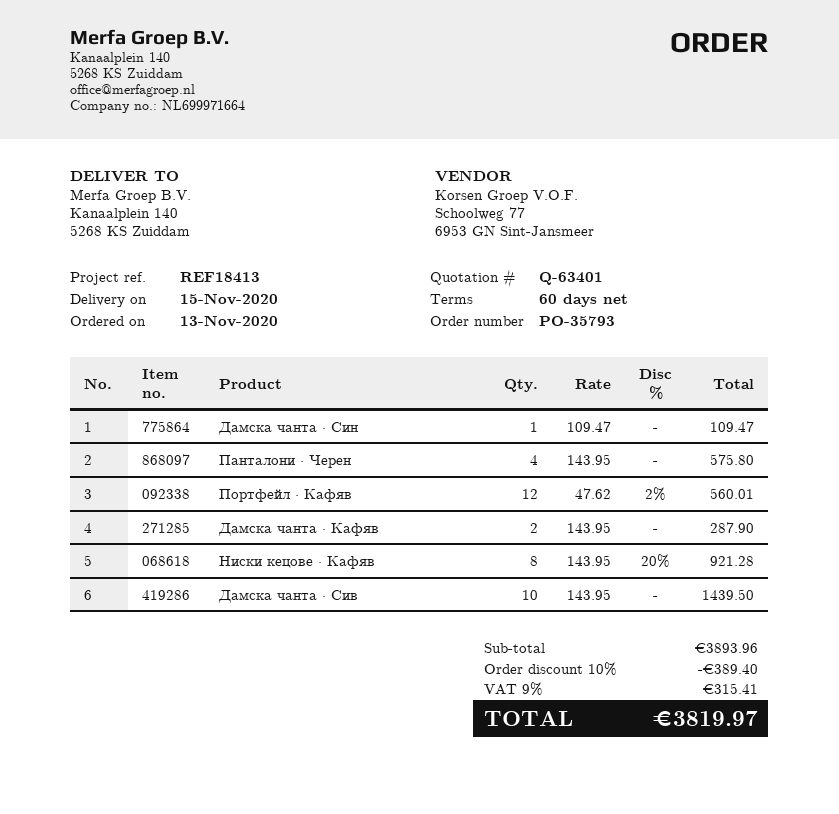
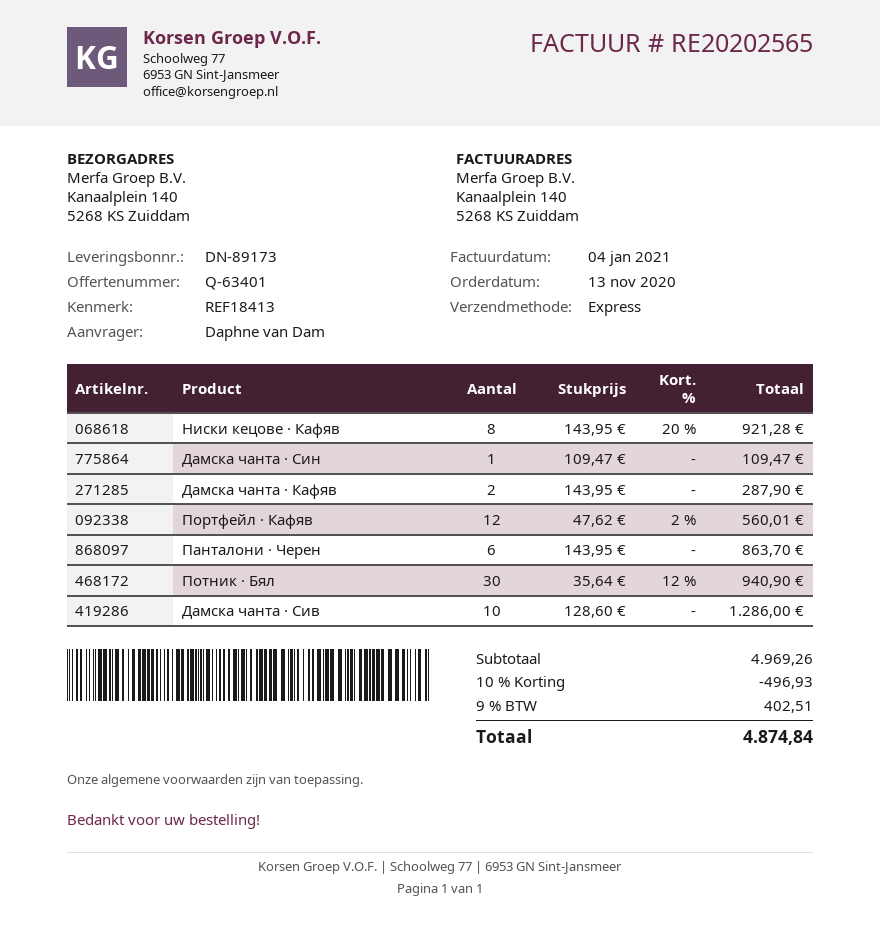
Панталони · Черен: 4 x 143.95 = 575.80 -> 6 x 143.95 = 863.70
Дамска чанта · Сив: 10 x 143.95 = 1439.50 -> 10 x 128.60 = 1286.00
Потник · Бял: none -> 30 x 35.64 - 12% = 940.90
subtotal: 3893.96 -> 4969.26
discount: 10% = 389.40 -> 10% = 496.93
tax: 9% = 315.41 -> 9% = 402.51
total: 3819.97 -> 4874.84

